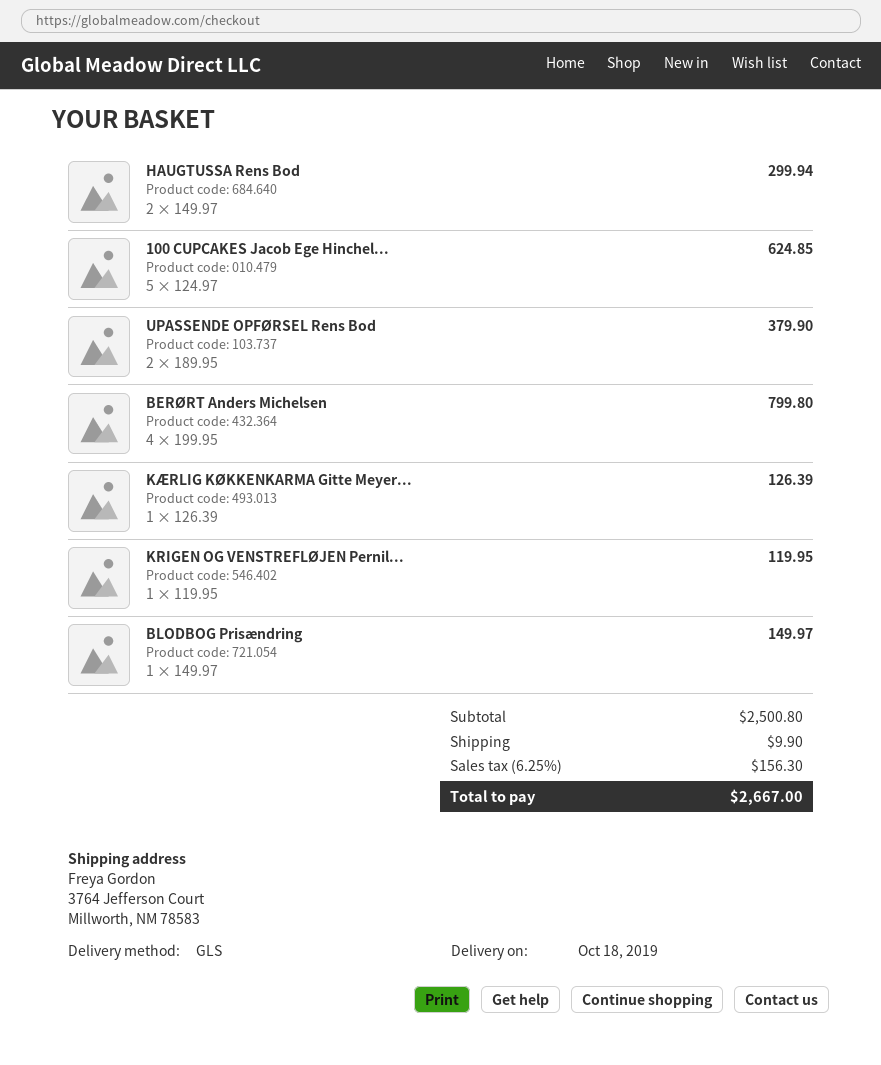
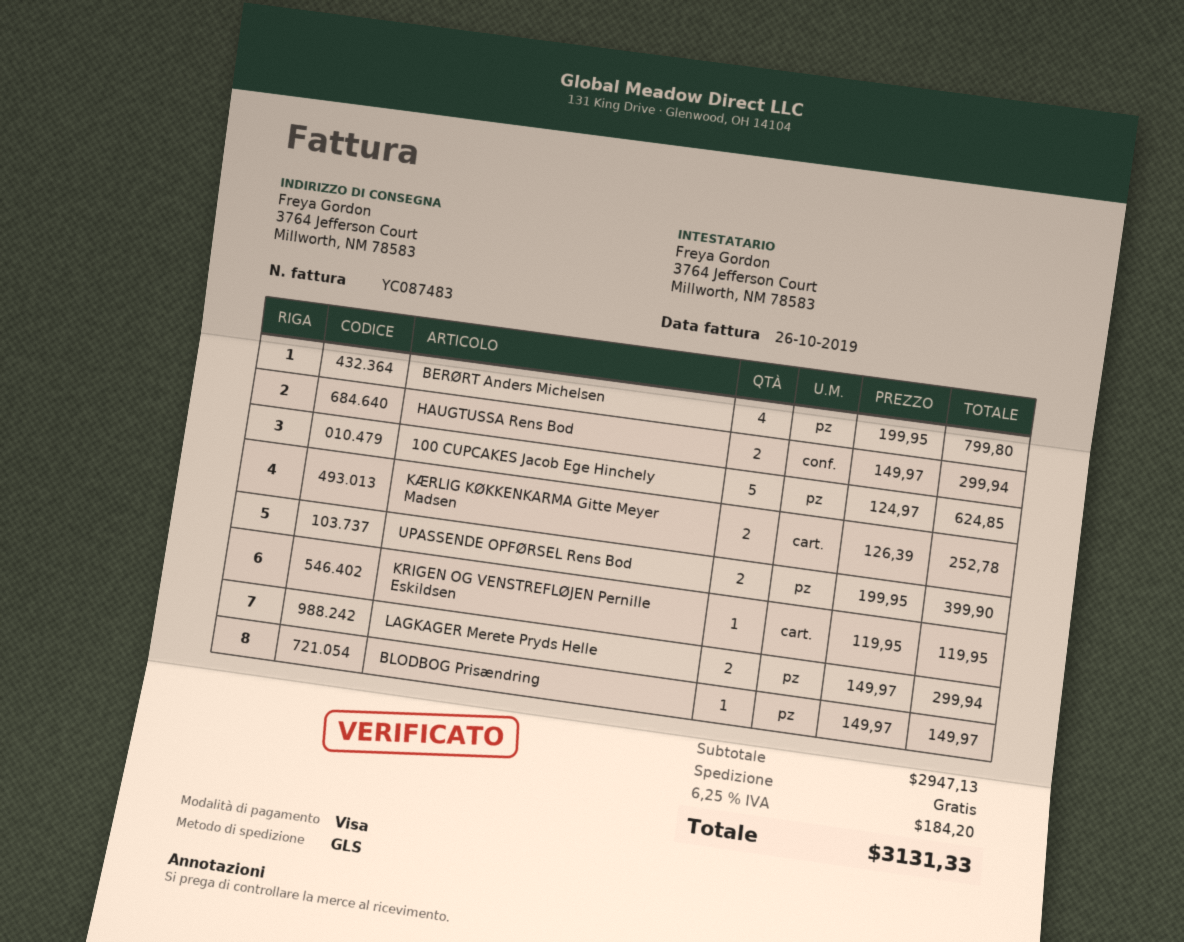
UPASSENDE OPFØRSEL Rens Bod: 2 x 189.95 = 379.90 -> 2 x 199.95 = 399.90
KÆRLIG KØKKENKARMA Gitte Meyer...: 1 x 126.39 = 126.39 -> 2 x 126.39 = 252.78
LAGKAGER Merete Pryds Helle: none -> 2 x 149.97 = 299.94
subtotal: 2500.80 -> 2947.13
shipping: 9.90 -> 0.00
tax: 6.25% = 156.30 -> 6.25% = 184.20
total: 2667.00 -> 3131.33

